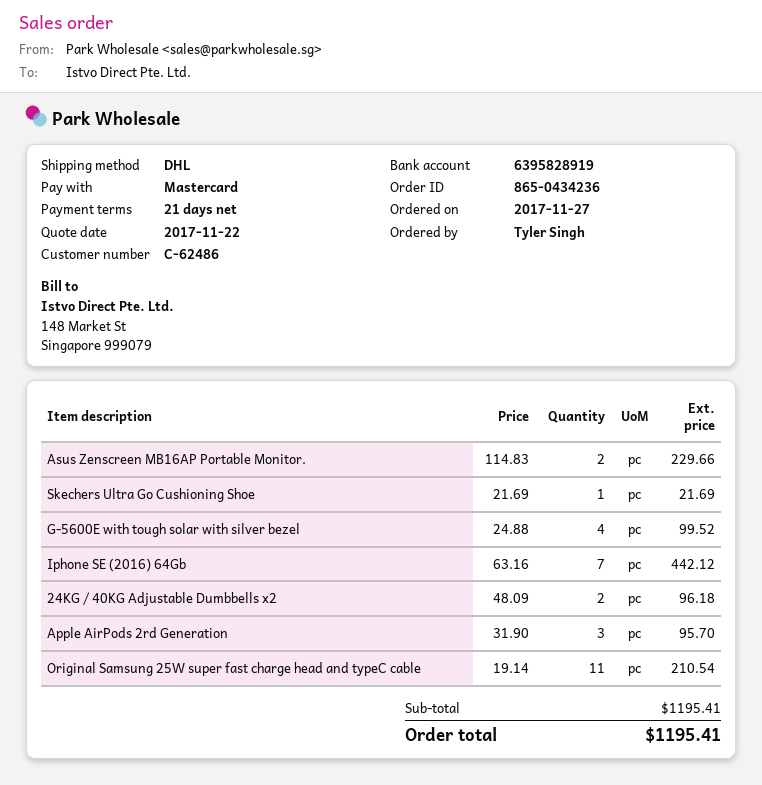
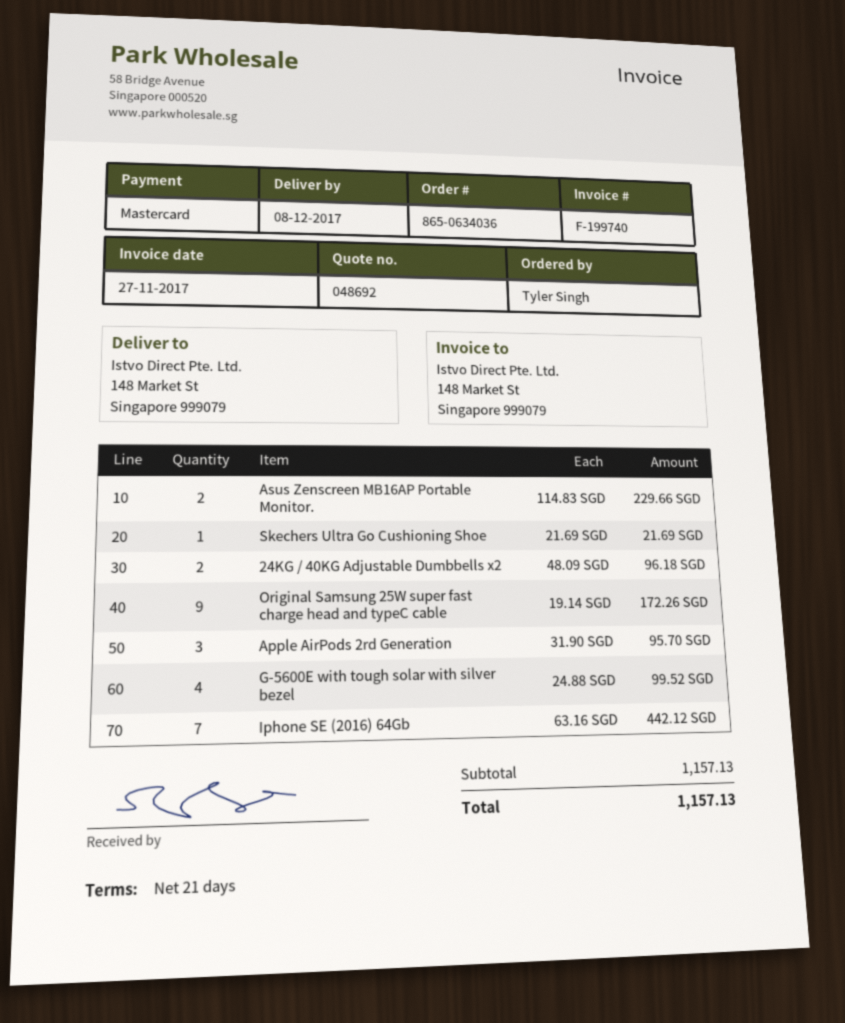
order number: 865-0434236 -> 865-0634036
Original Samsung 25W super fast charge head and typeC cable: 11 x 19.14 = 210.54 -> 9 x 19.14 = 172.26
subtotal: 1195.41 -> 1157.13
total: 1195.41 -> 1157.13

